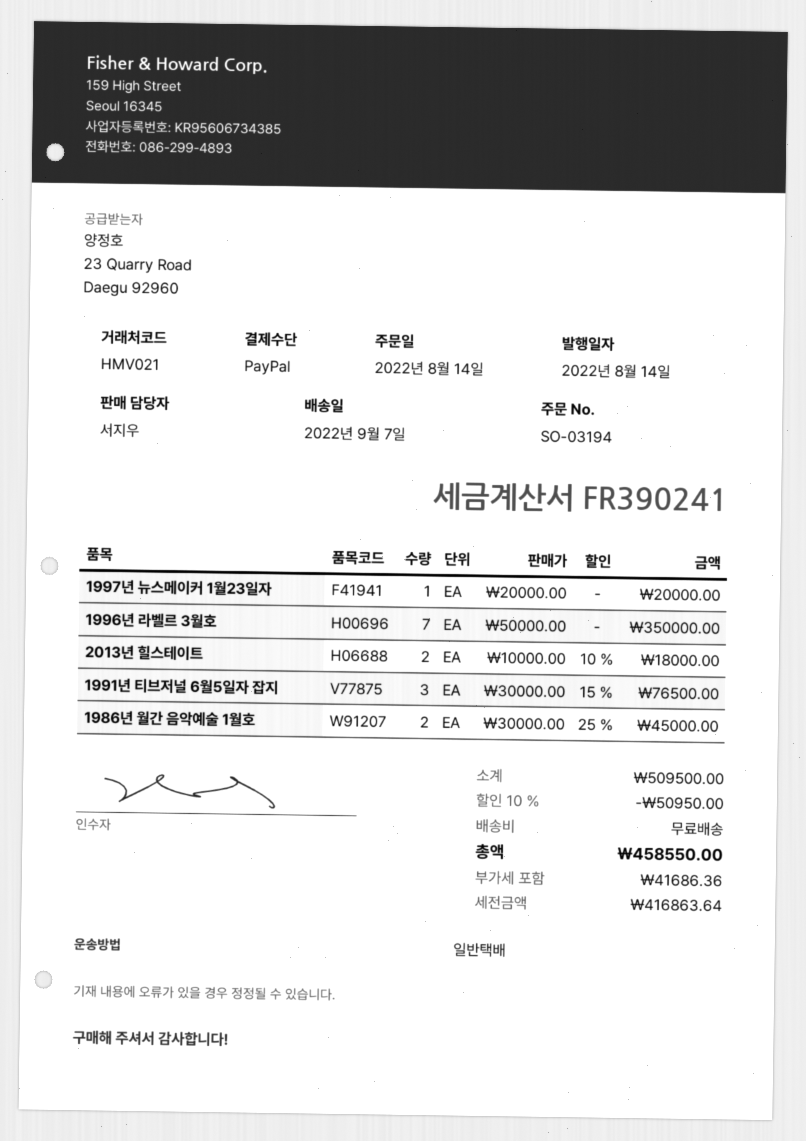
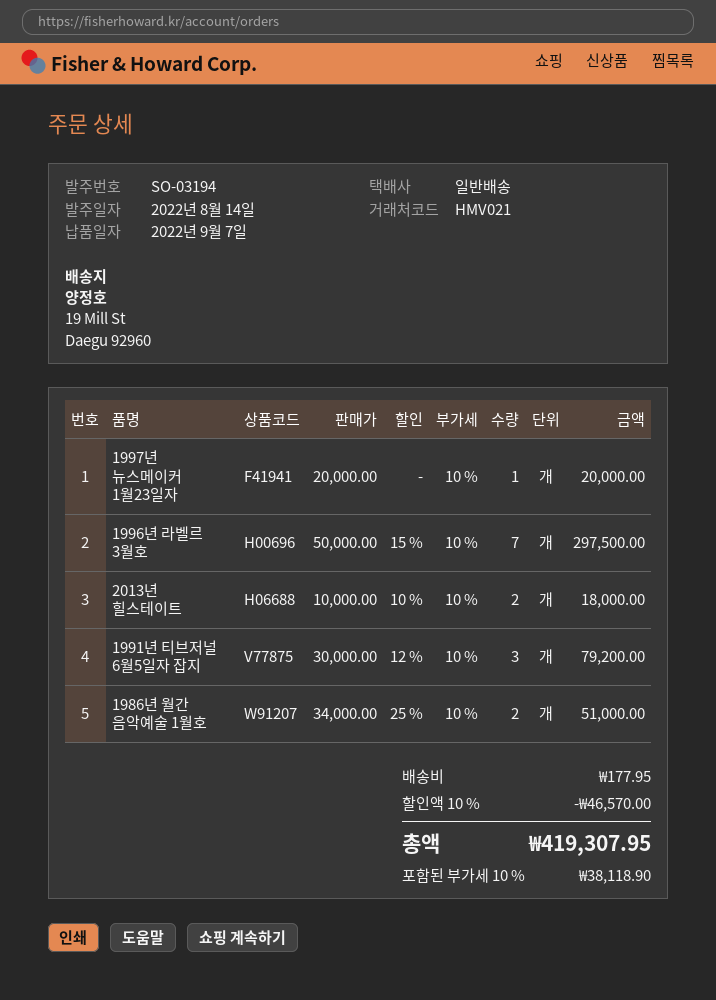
1996년 라벨르 3월호: 7 x 50000.00 = 350000.00 -> 7 x 50000.00 - 15% = 297500.00
1991년 티브저널 6월5일자 잡지: 3 x 30000.00 - 15% = 76500.00 -> 3 x 30000.00 - 12% = 79200.00
1986년 월간 음악예술 1월호: 2 x 30000.00 - 25% = 45000.00 -> 2 x 34000.00 - 25% = 51000.00
discount: 10% = 50950.00 -> 10% = 46570.00
shipping: 0.00 -> 177.95
tax: 41686.36 -> 38118.90
total: 458550.00 -> 419307.95

